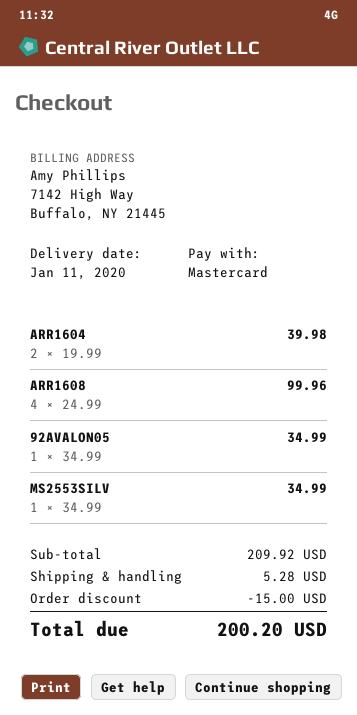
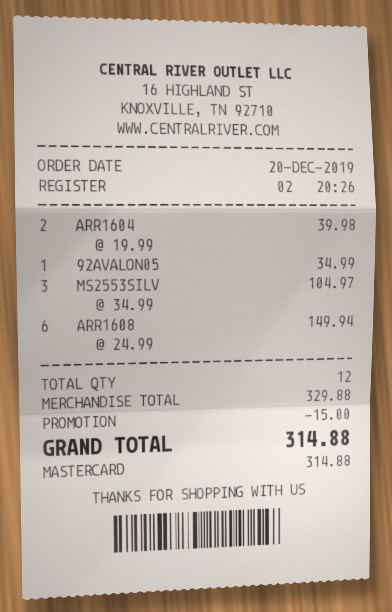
ARR1608: 4 x 24.99 = 99.96 -> 6 x 24.99 = 149.94
MS2553SILV: 1 x 34.99 = 34.99 -> 3 x 34.99 = 104.97
subtotal: 209.92 -> 329.88
shipping: 5.28 -> none
total: 200.20 -> 314.88

